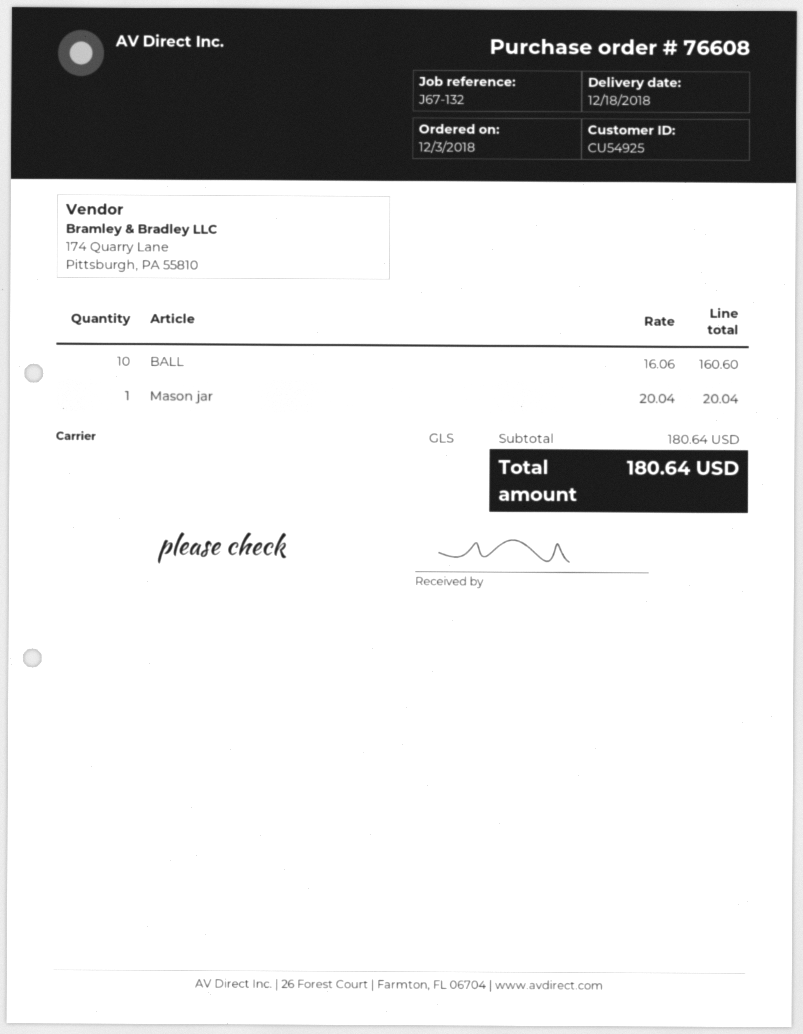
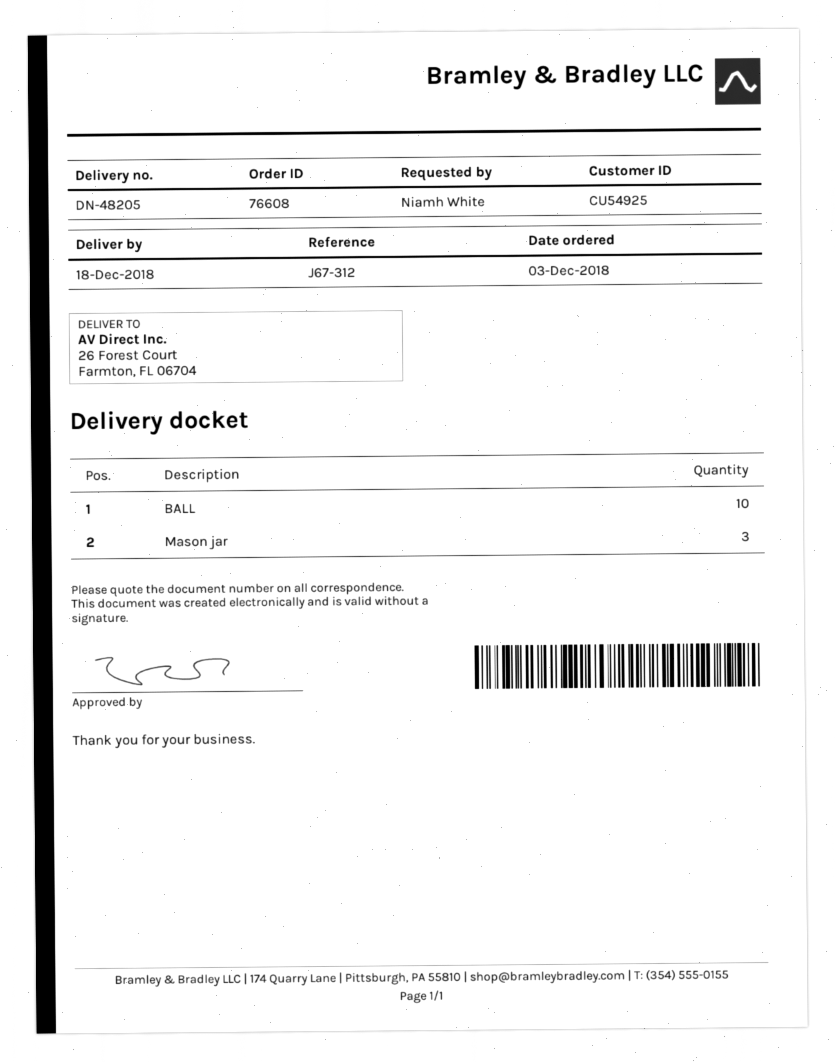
reference: J67-132 -> J67-312
Mason jar: 1 -> 3

